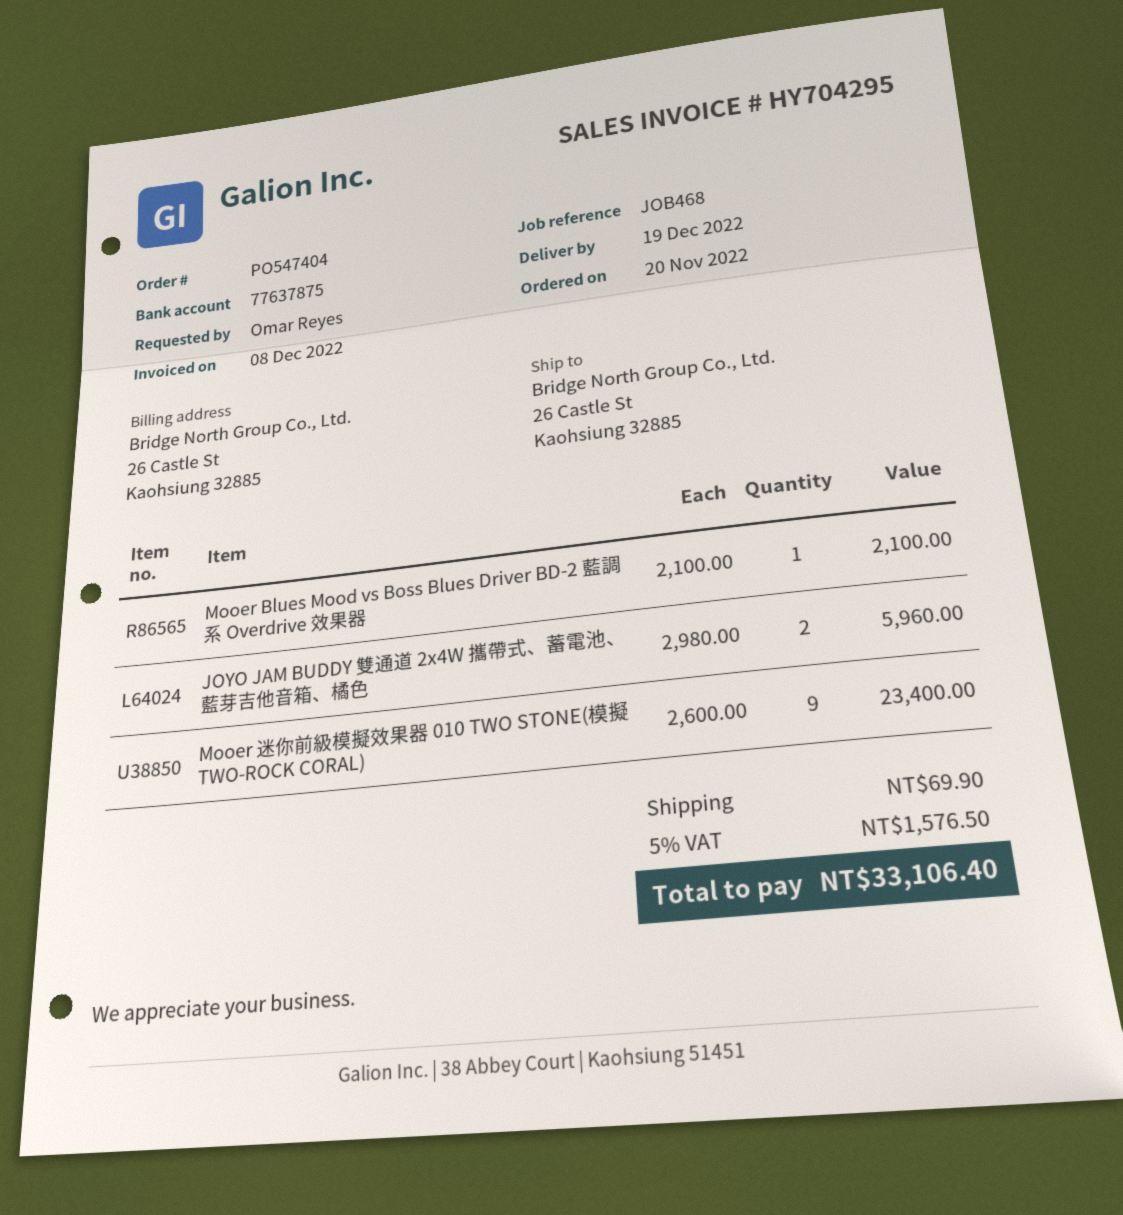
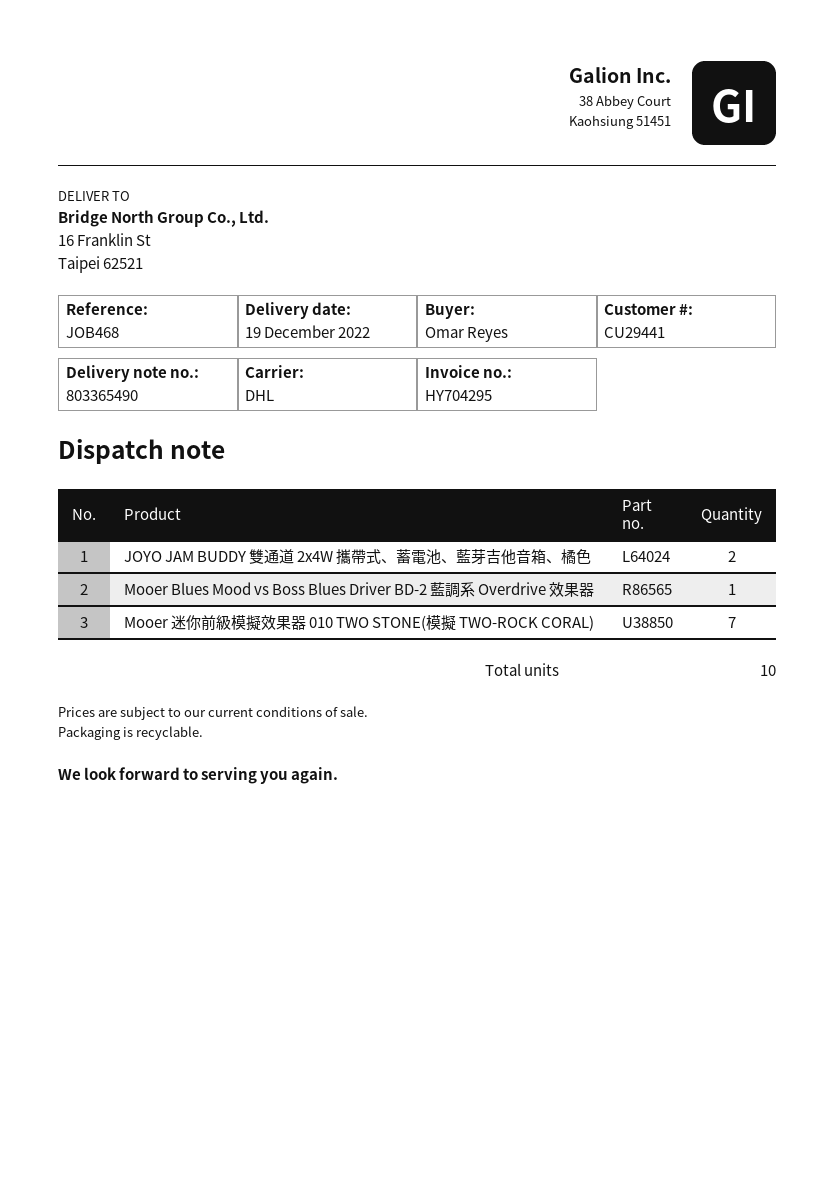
ship to: 26 Castle St, Kaohsiung 32885 -> 16 Franklin St, Taipei 62521
Mooer 迷你前級模擬效果器 010 TWO STONE(模擬 TWO-ROCK CORAL): 9 -> 7

